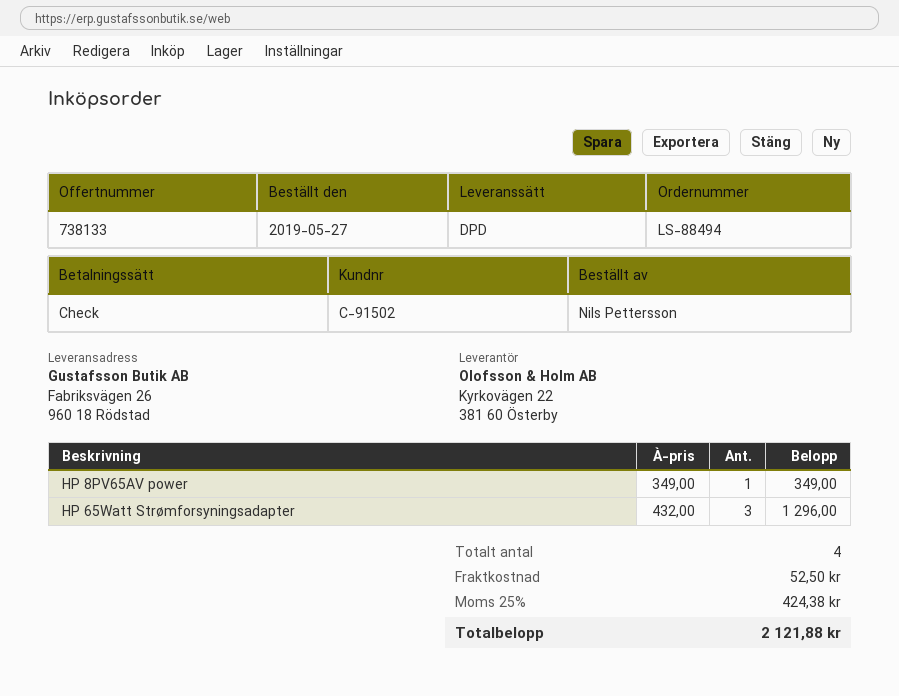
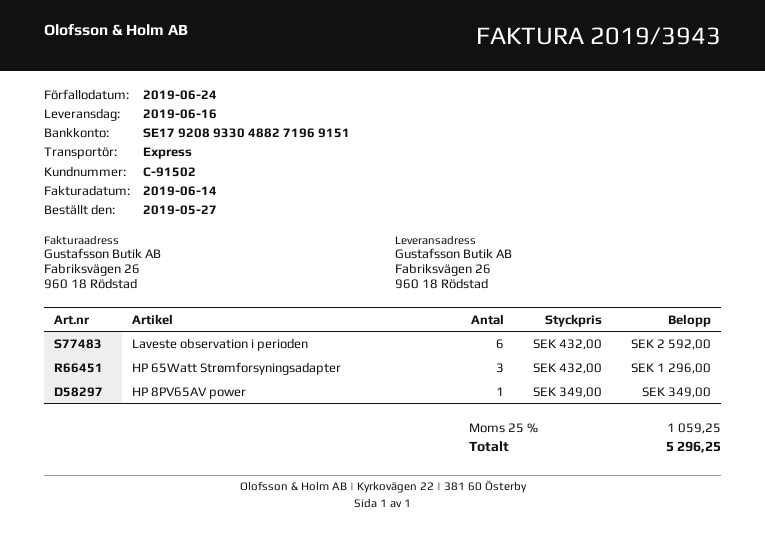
shipping method: DPD -> express
Laveste observation i perioden: none -> 6 x 432.00 = 2592.00
shipping: 52.50 -> none
tax: 25% = 424.38 -> 25% = 1059.25
total: 2121.88 -> 5296.25

